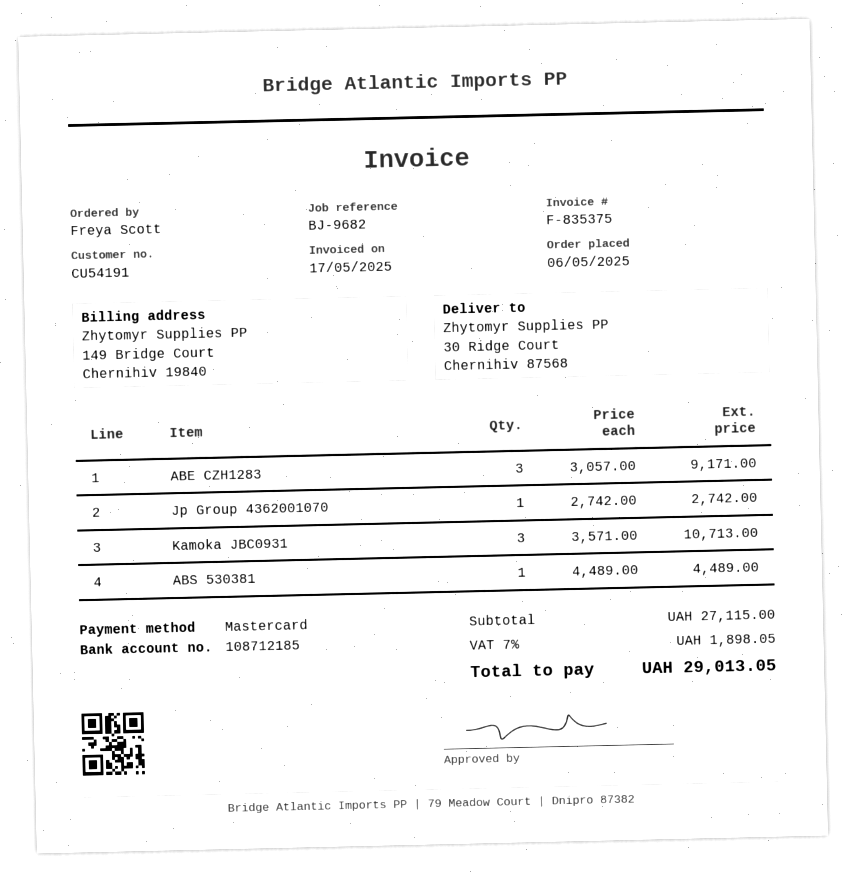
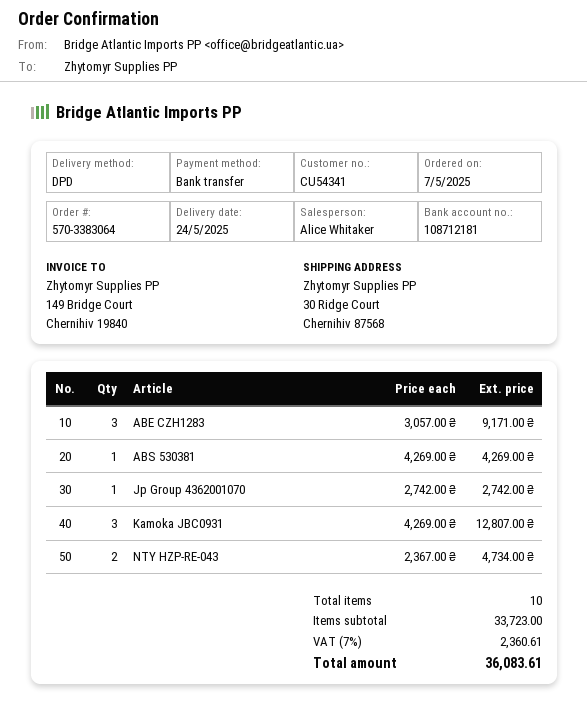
order date: 2025-05-06 -> 2025-05-07
customer number: CU54191 -> CU54341
payment method: Mastercard -> bank transfer
bank account: 108712185 -> 108712181
Kamoka JBC0931: 3 x 3571.00 = 10713.00 -> 3 x 4269.00 = 12807.00
ABS 530381: 1 x 4489.00 = 4489.00 -> 1 x 4269.00 = 4269.00
NTY HZP-RE-043: none -> 2 x 2367.00 = 4734.00
subtotal: 27115.00 -> 33723.00
tax: 7% = 1898.05 -> 7% = 2360.61
total: 29013.05 -> 36083.61

